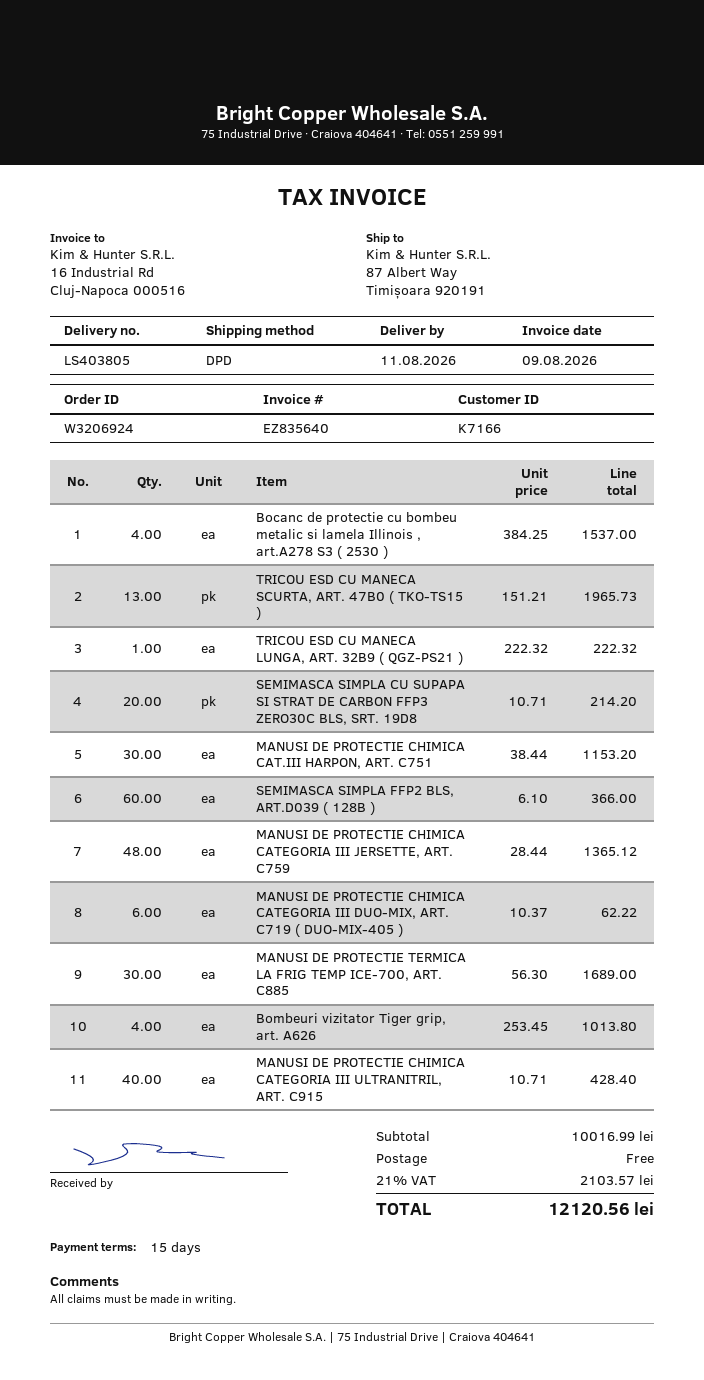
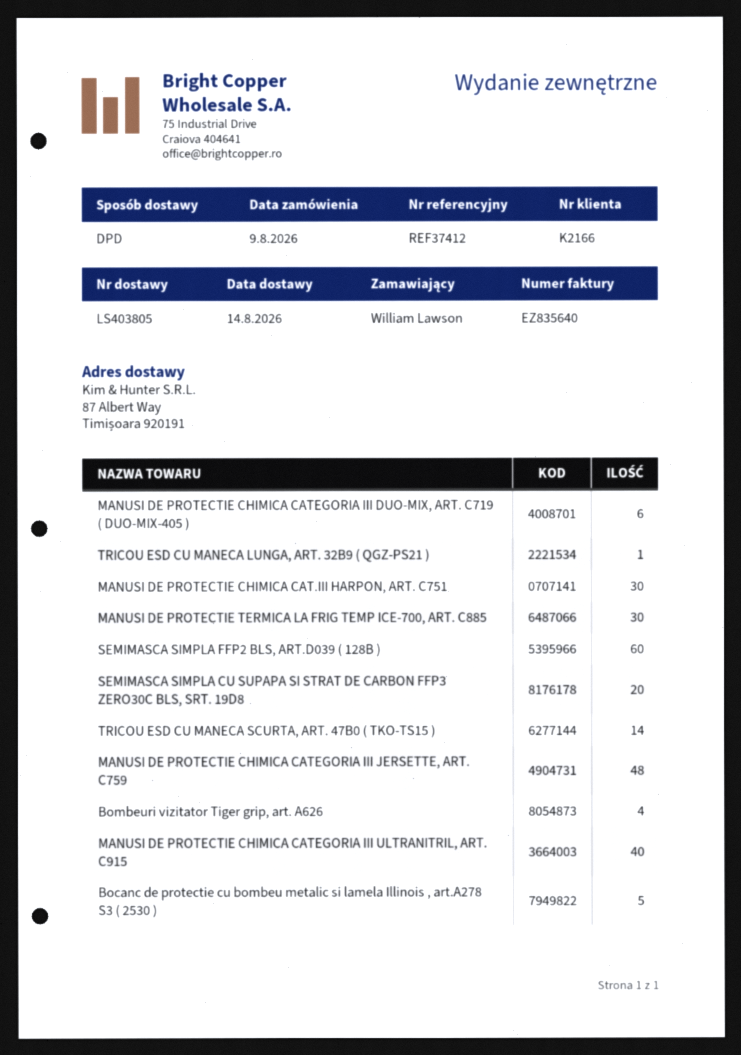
delivery date: 2026-08-11 -> 2026-08-14
customer number: K7166 -> K2166
Bocanc de protectie cu bombeu metalic si lamela Illinois , art.A278 S3 ( 2530 ): 4 -> 5
TRICOU ESD CU MANECA SCURTA, ART. 47B0 ( TKO-TS15 ): 13 -> 14

